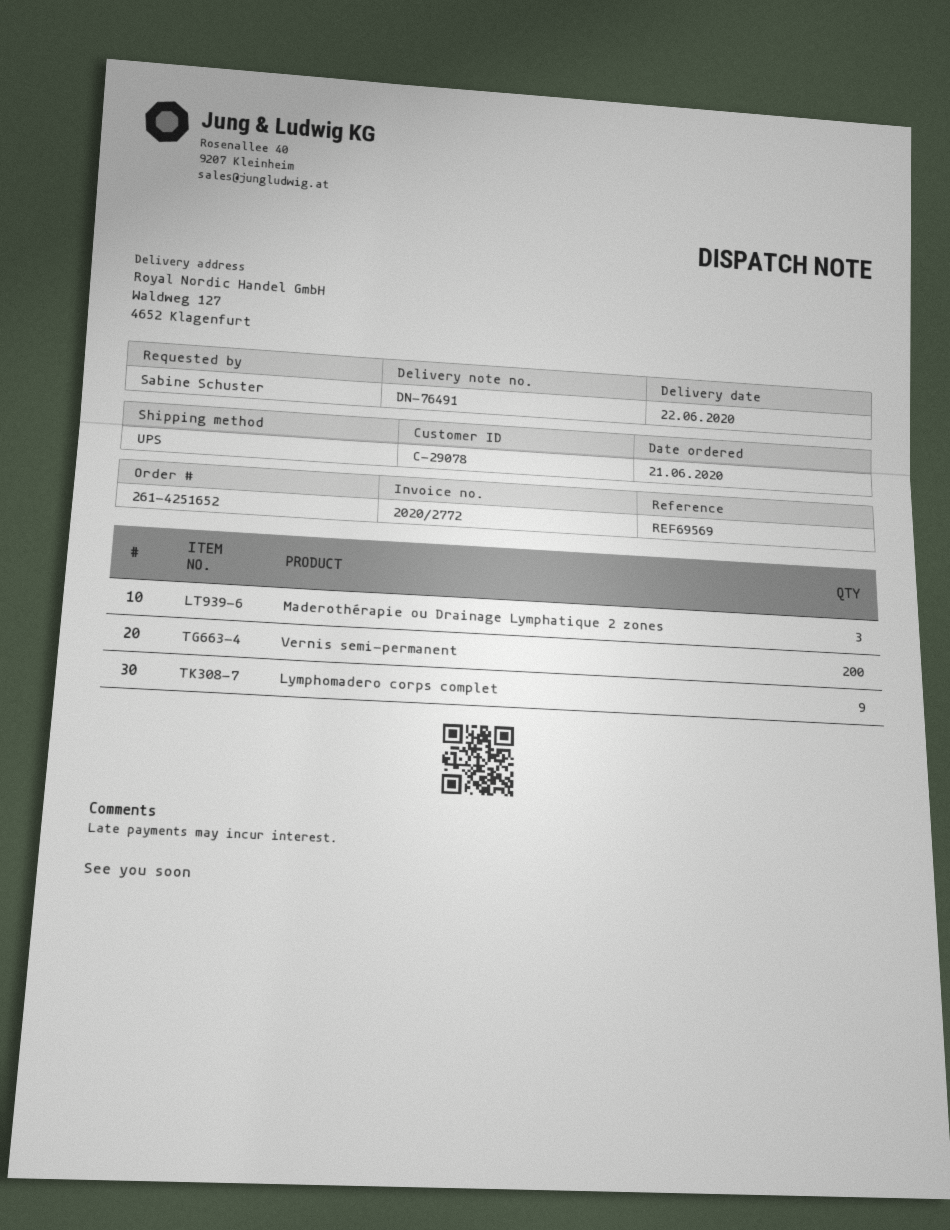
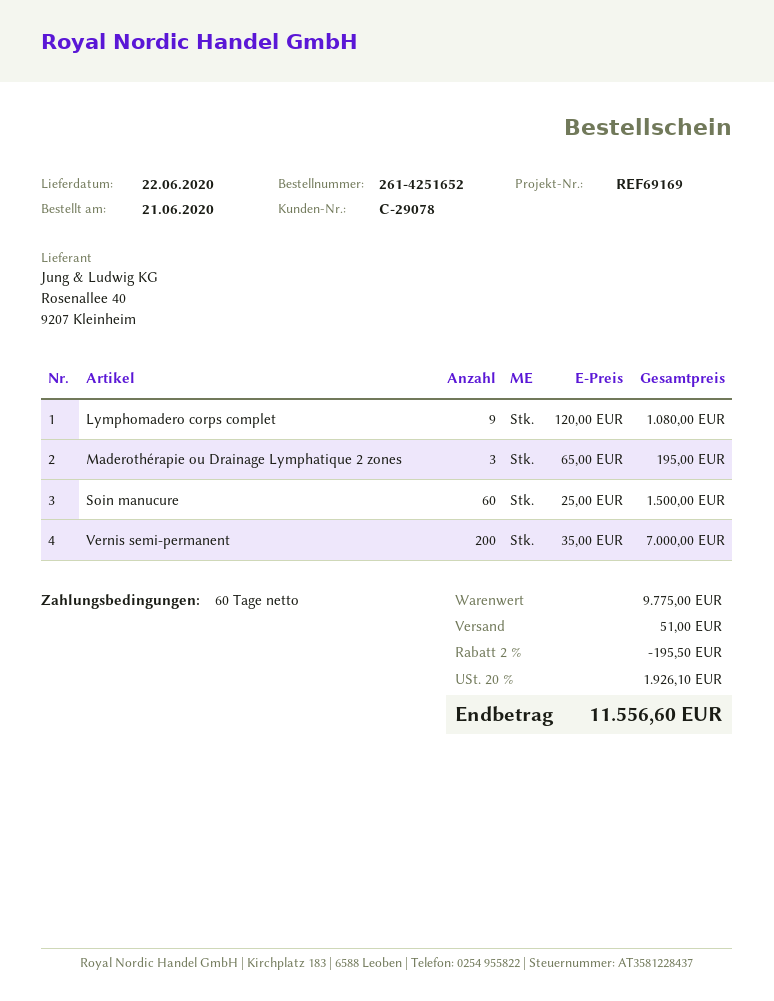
reference: REF69569 -> REF69169
Soin manucure: none -> 60

